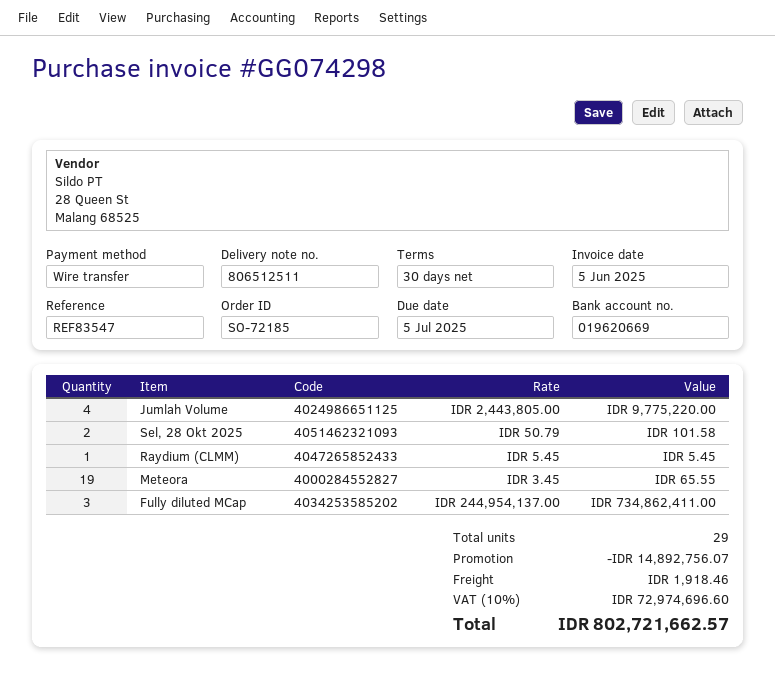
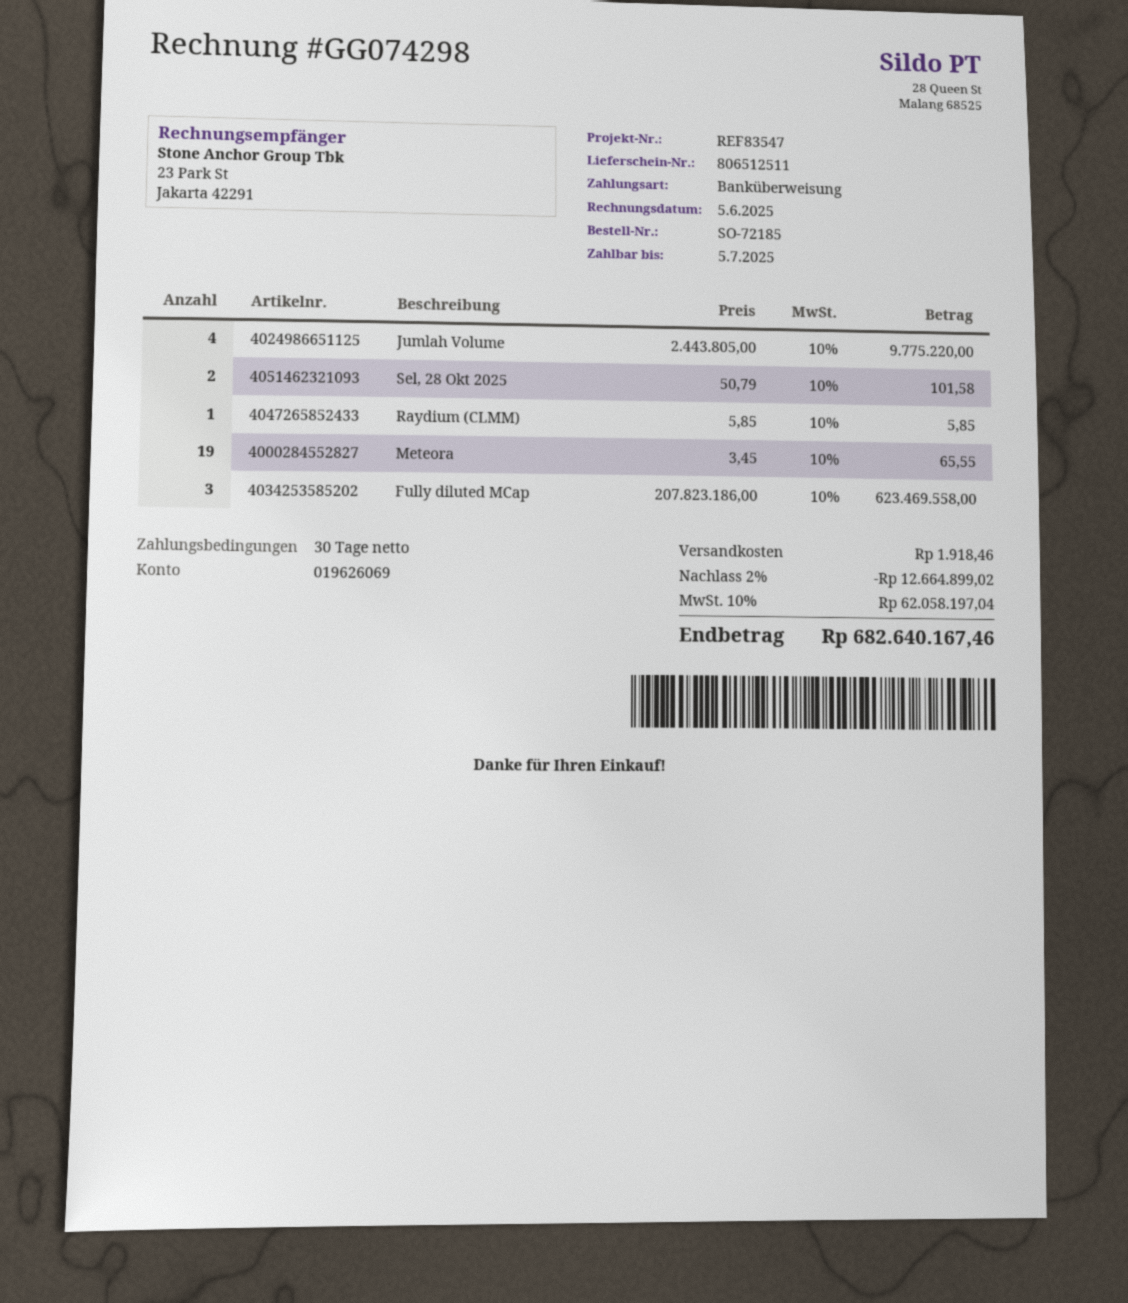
bank account: 019620669 -> 019626069
Raydium (CLMM): 1 x 5.45 = 5.45 -> 1 x 5.85 = 5.85
Fully diluted MCap: 3 x 244954137.00 = 734862411.00 -> 3 x 207823186.00 = 623469558.00
discount: 14892756.07 -> 12664899.02
tax: 10% = 72974696.60 -> 10% = 62058197.04
total: 802721662.57 -> 682640167.46

